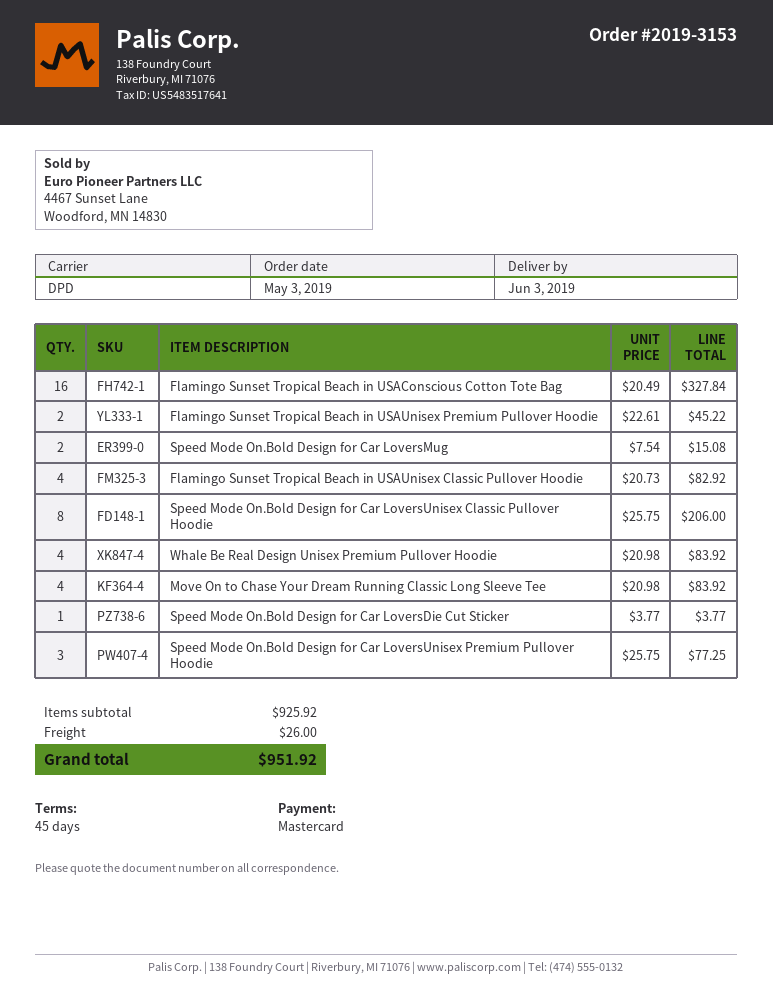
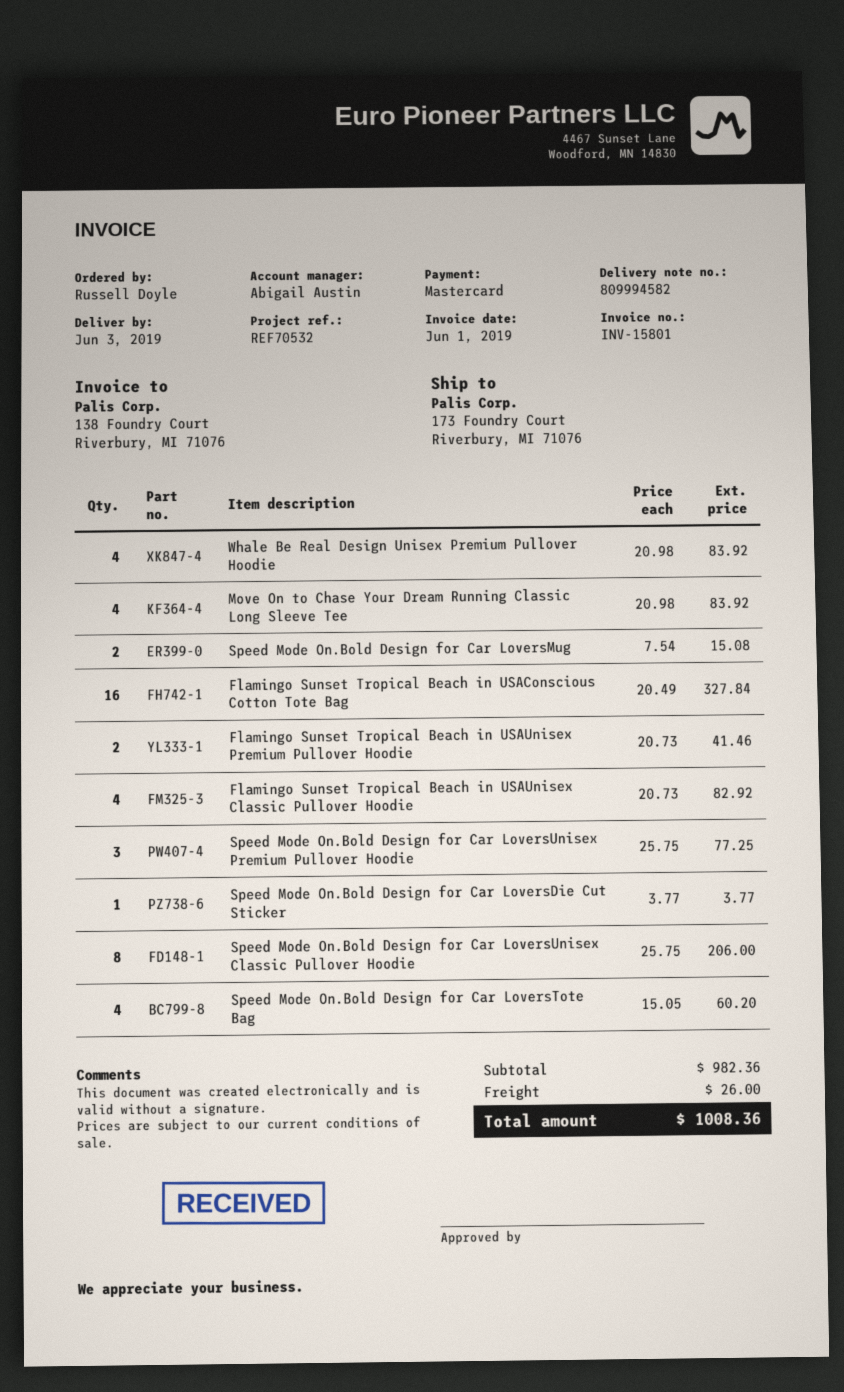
Flamingo Sunset Tropical Beach in USAUnisex Premium Pullover Hoodie: 2 x 22.61 = 45.22 -> 2 x 20.73 = 41.46
Speed Mode On.Bold Design for Car LoversTote Bag: none -> 4 x 15.05 = 60.20
subtotal: 925.92 -> 982.36
total: 951.92 -> 1008.36

